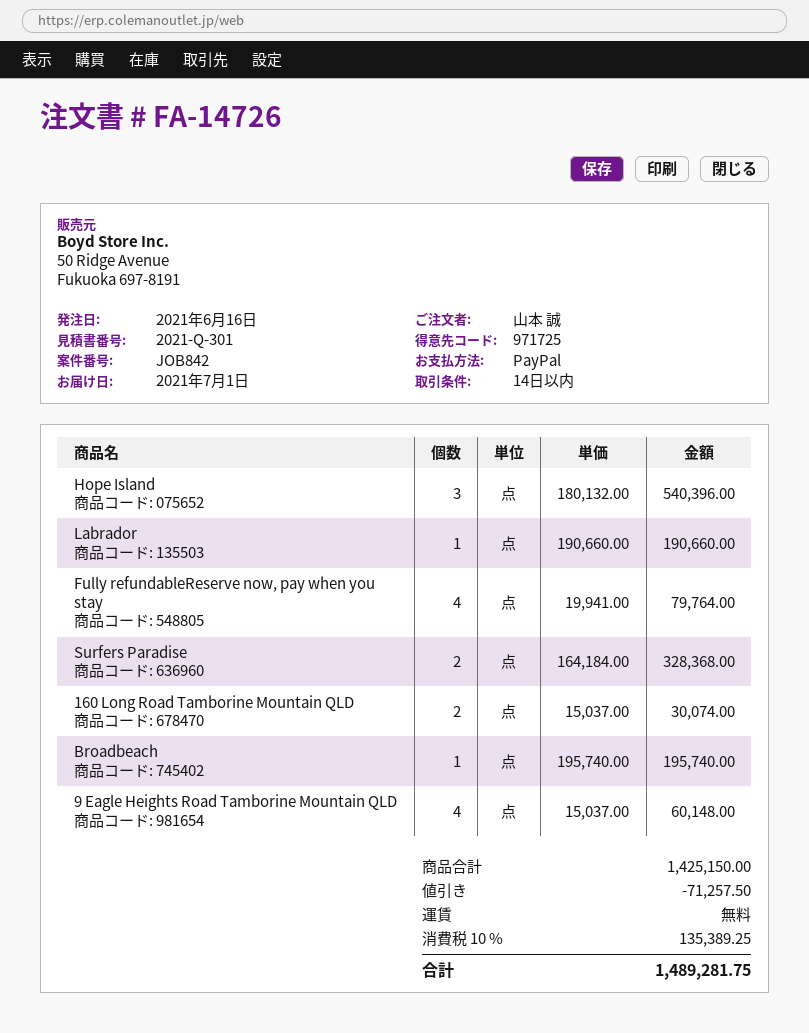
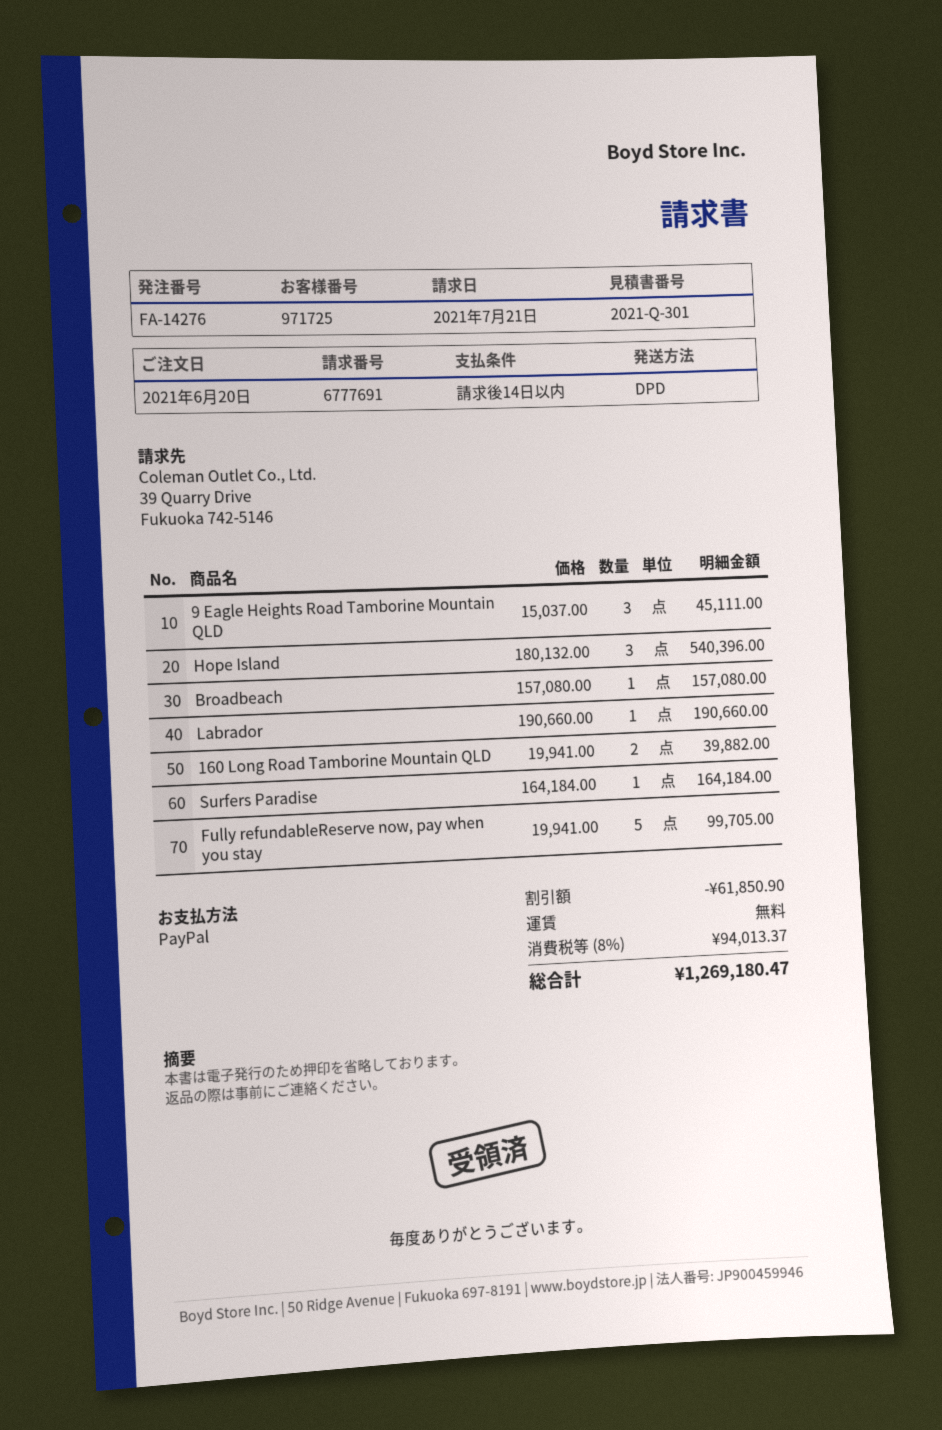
order number: FA-14726 -> FA-14276
order date: 2021-06-16 -> 2021-06-20
Fully refundableReserve now, pay when you stay: 4 x 19941.00 = 79764.00 -> 5 x 19941.00 = 99705.00
Surfers Paradise: 2 x 164184.00 = 328368.00 -> 1 x 164184.00 = 164184.00
160 Long Road Tamborine Mountain QLD: 2 x 15037.00 = 30074.00 -> 2 x 19941.00 = 39882.00
Broadbeach: 1 x 195740.00 = 195740.00 -> 1 x 157080.00 = 157080.00
9 Eagle Heights Road Tamborine Mountain QLD: 4 x 15037.00 = 60148.00 -> 3 x 15037.00 = 45111.00
discount: 71257.50 -> 61850.90
tax: 10% = 135389.25 -> 8% = 94013.37
total: 1489281.75 -> 1269180.47

